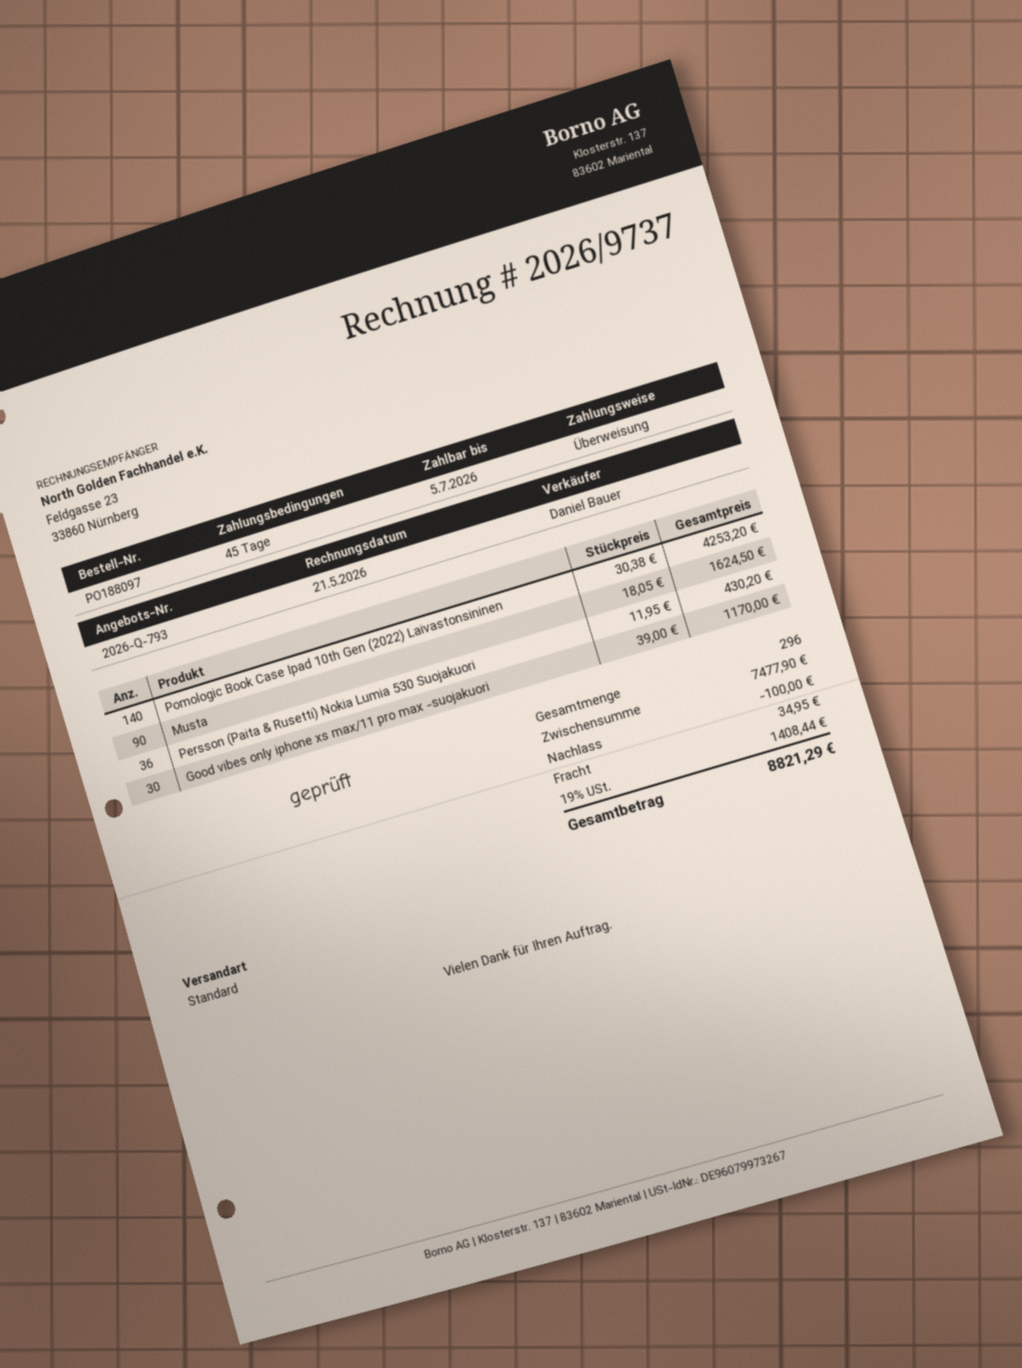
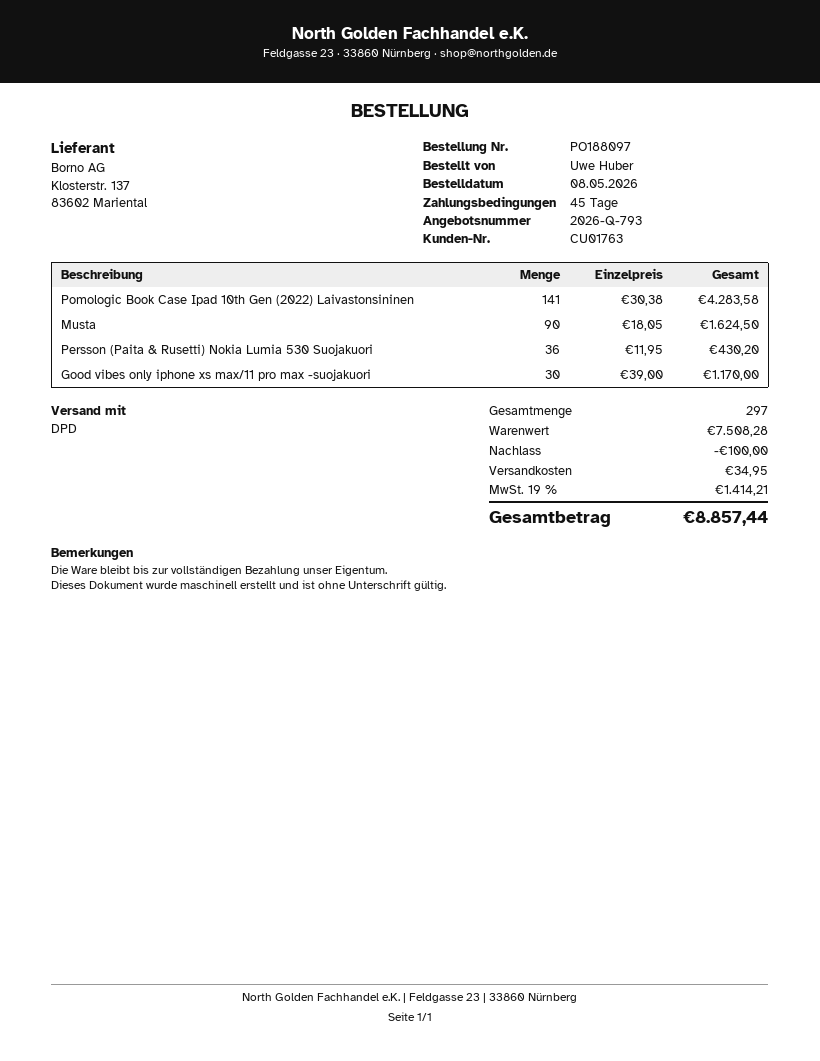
shipping method: standard -> DPD
Pomologic Book Case Ipad 10th Gen (2022) Laivastonsininen: 140 x 30.38 = 4253.20 -> 141 x 30.38 = 4283.58
total quantity: 296 -> 297
subtotal: 7477.90 -> 7508.28
tax: 19% = 1408.44 -> 19% = 1414.21
total: 8821.29 -> 8857.44

